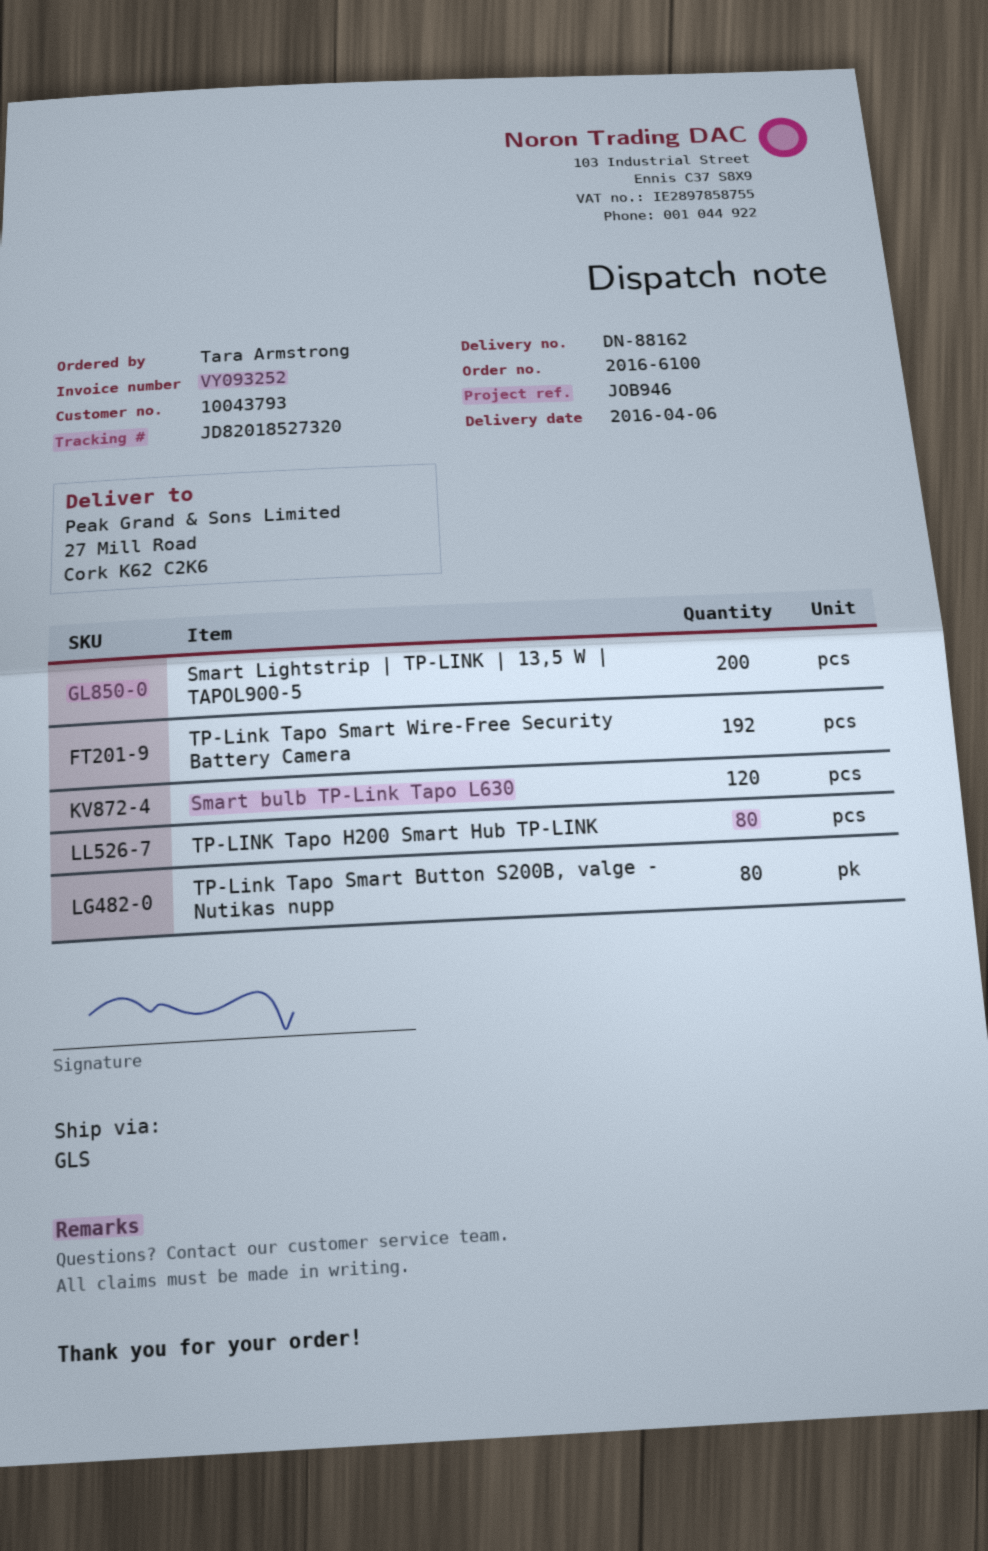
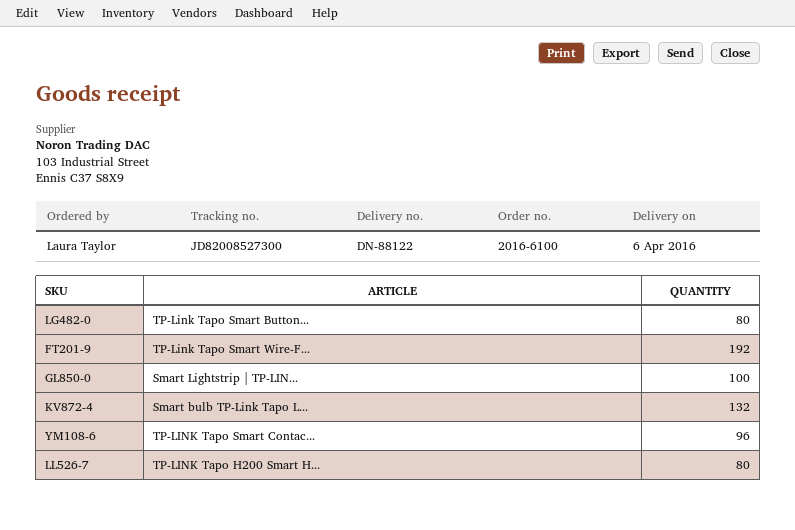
delivery note number: DN-88162 -> DN-88122
ordered by: Tara Armstrong -> Laura Taylor
tracking number: JD82018527320 -> JD82008527300
Smart Lightstrip | TP-LINK | 13,5 W | TAPOL900-5: 200 -> 100
Smart bulb TP-Link Tapo L630: 120 -> 132
TP-LINK Tapo Smart Contac...: none -> 96

